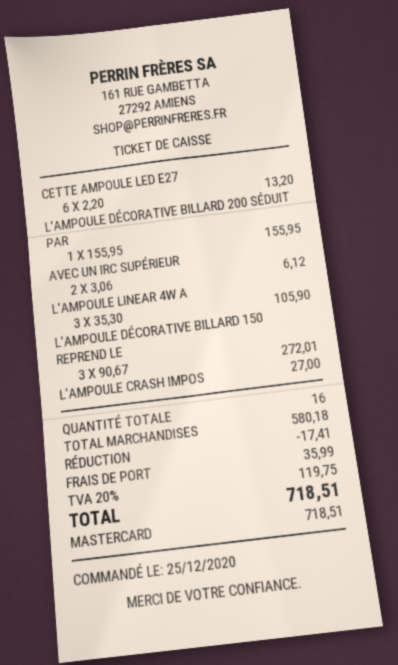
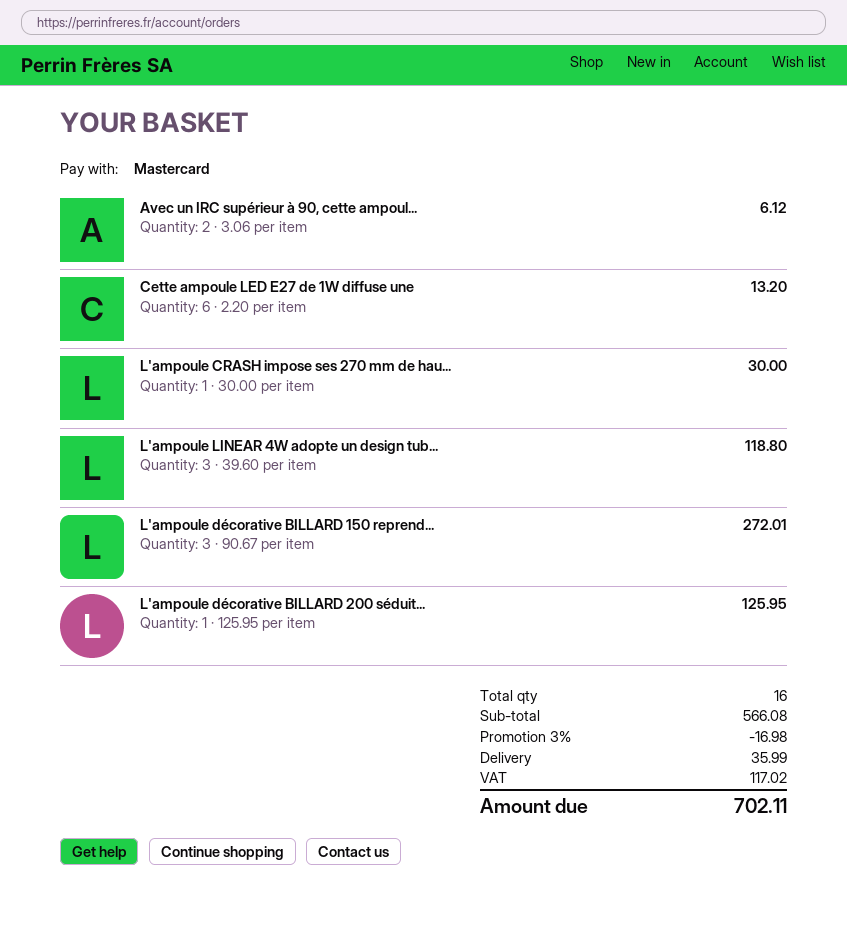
L'AMPOULE DÉCORATIVE BILLARD 200 SÉDUIT PAR: 1 x 155.95 = 155.95 -> 1 x 125.95 = 125.95
L'AMPOULE LINEAR 4W A: 3 x 35.30 = 105.90 -> 3 x 39.60 = 118.80
L'AMPOULE CRASH IMPOS: 1 x 27.00 = 27.00 -> 1 x 30.00 = 30.00
subtotal: 580.18 -> 566.08
discount: 17.41 -> 16.98
tax: 119.75 -> 117.02
total: 718.51 -> 702.11

